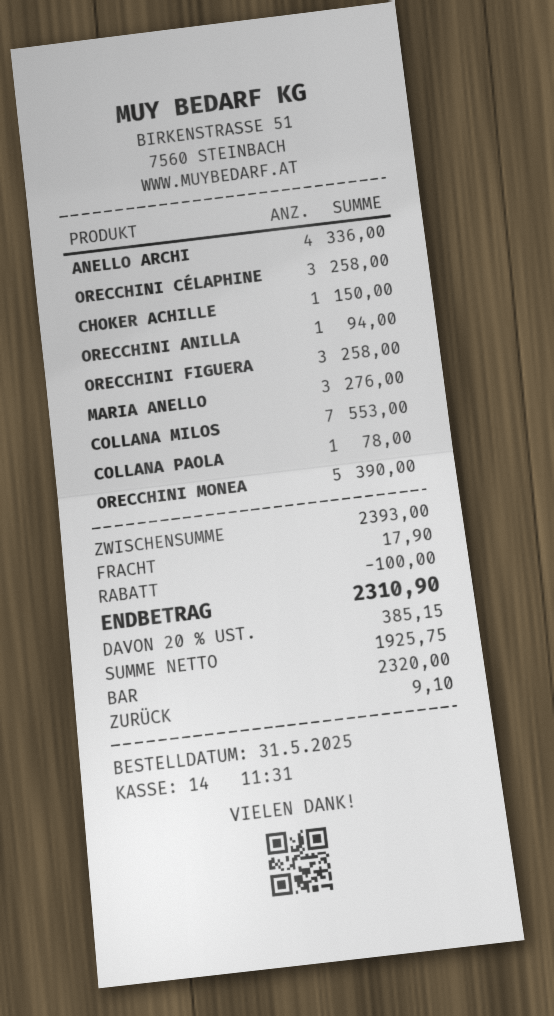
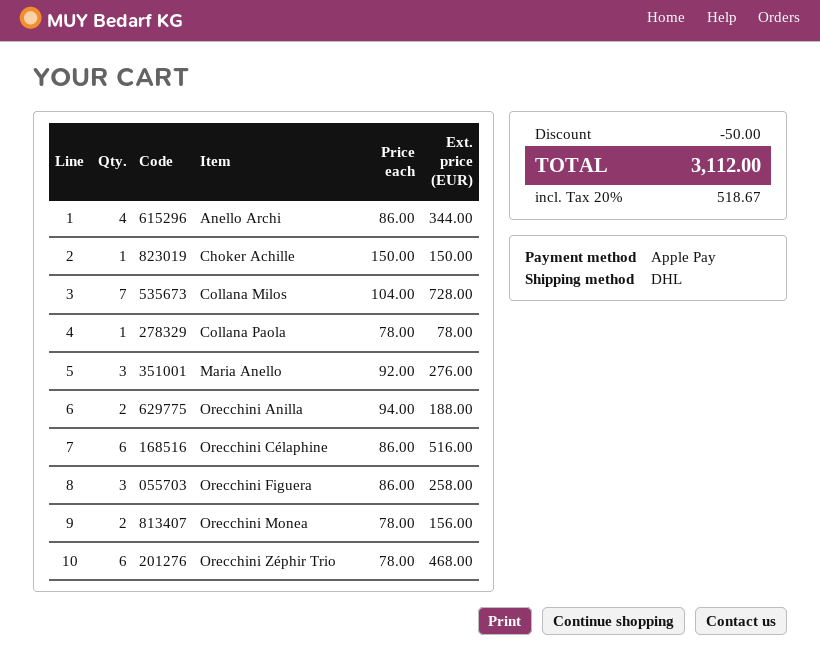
payment method: cash -> Apple Pay
ANELLO ARCHI: 4 for 336.00 -> 4 for 344.00
ORECCHINI CÉLAPHINE: 3 for 258.00 -> 6 for 516.00
ORECCHINI ANILLA: 1 for 94.00 -> 2 for 188.00
COLLANA MILOS: 7 for 553.00 -> 7 for 728.00
ORECCHINI MONEA: 5 for 390.00 -> 2 for 156.00
Orecchini Zéphir Trio: none -> 6 for 468.00
discount: 100.00 -> 50.00
shipping: 17.90 -> none
tax: 20% = 385.15 -> 20% = 518.67
total: 2310.90 -> 3112.00

